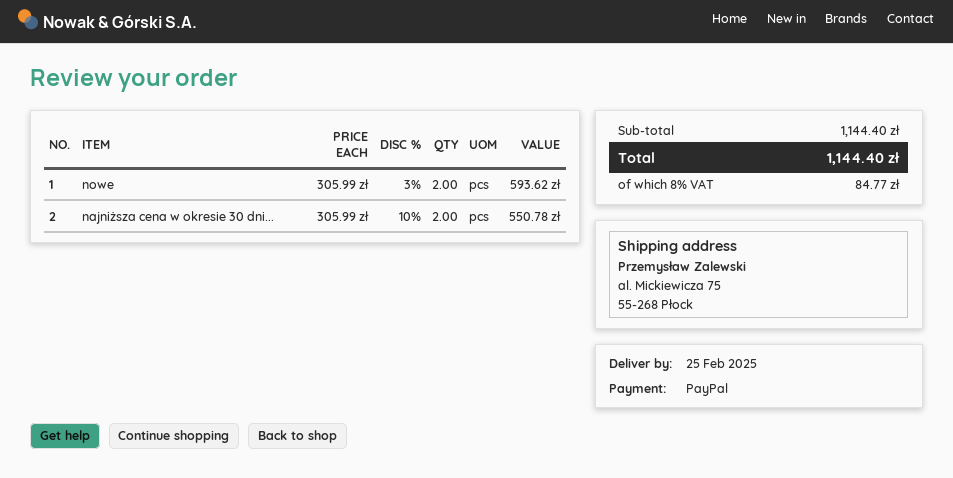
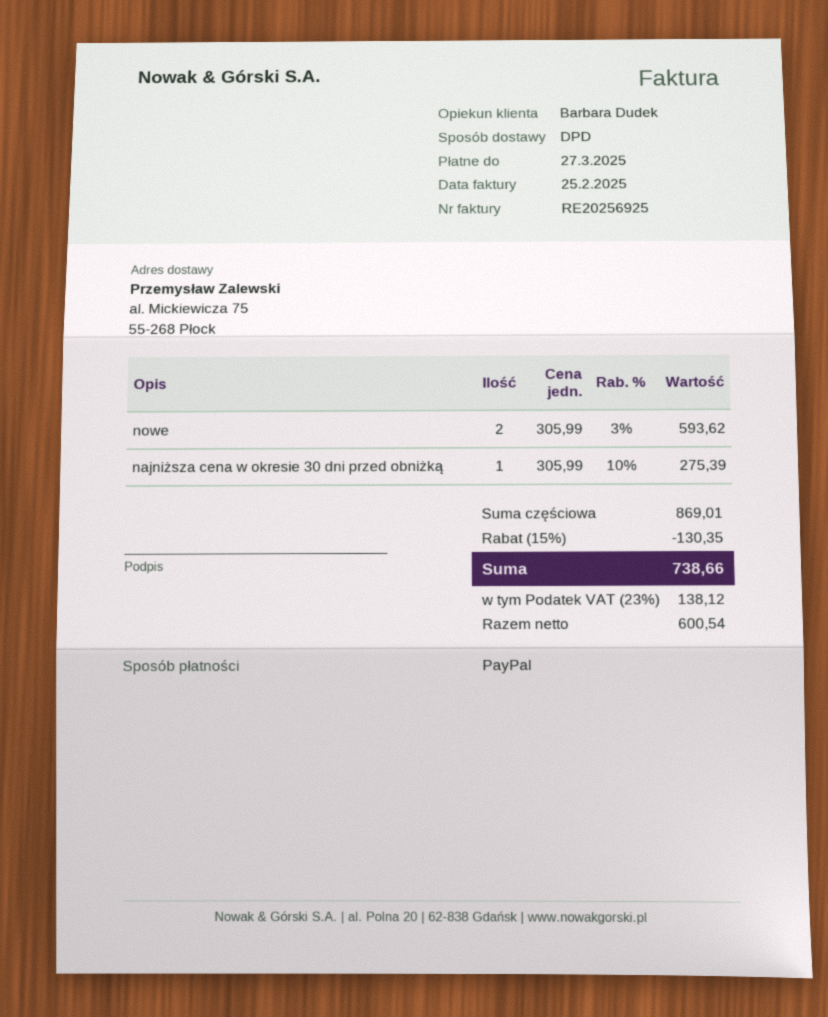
najniższa cena w okresie 30 dni...: 2 x 305.99 - 10% = 550.78 -> 1 x 305.99 - 10% = 275.39
subtotal: 1144.40 -> 869.01
discount: none -> 15% = 130.35
tax: 8% = 84.77 -> 23% = 138.12
total: 1144.40 -> 738.66

